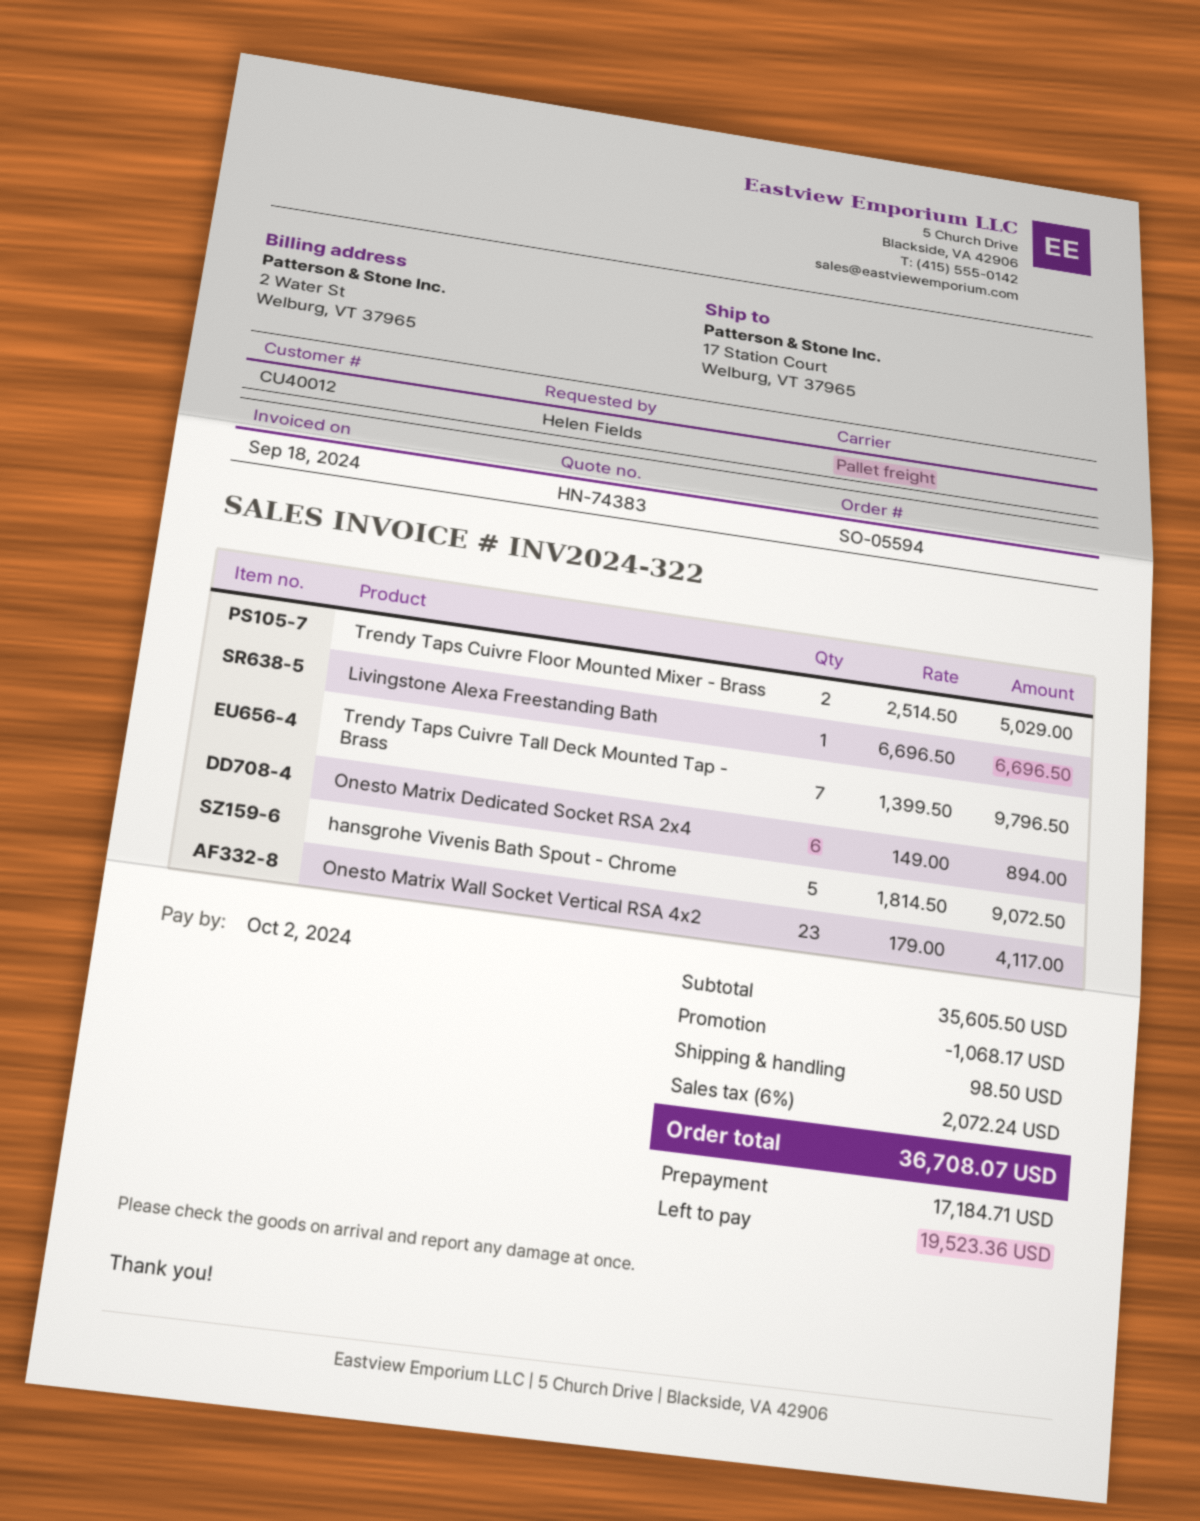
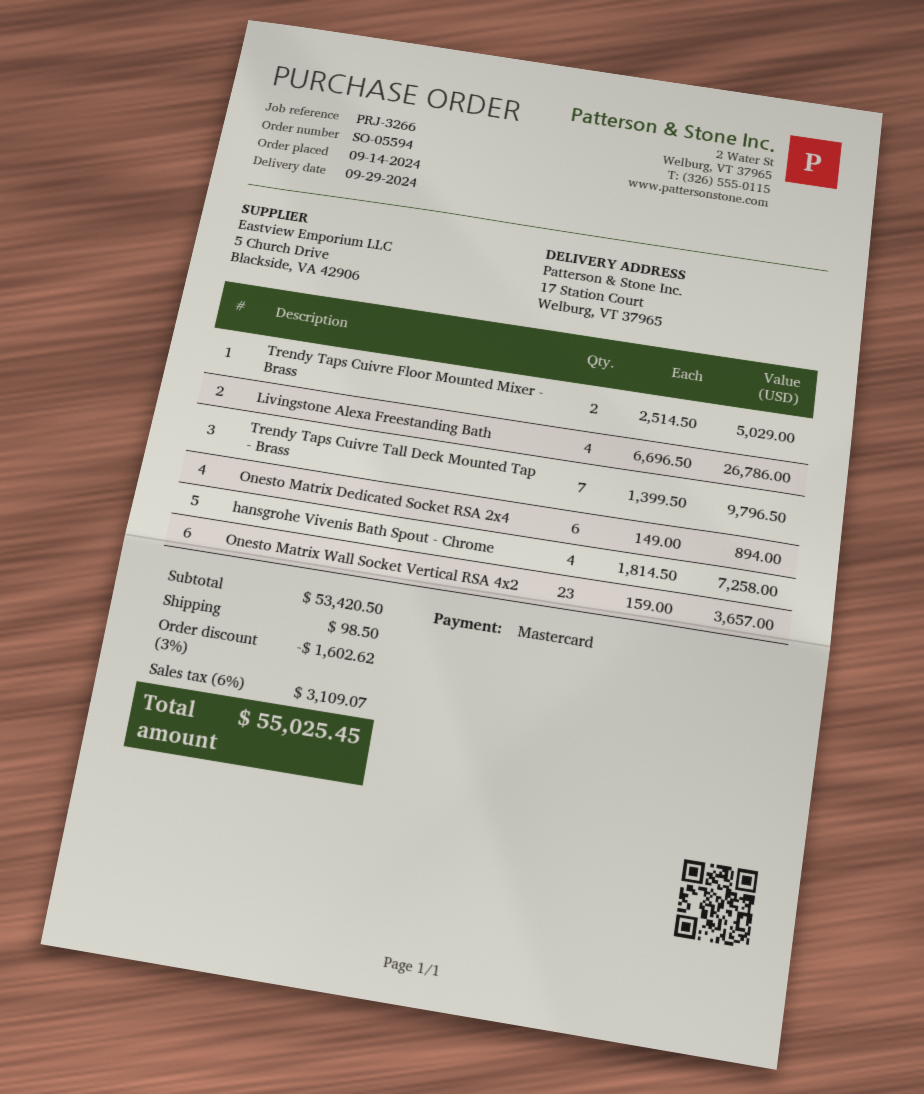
Livingstone Alexa Freestanding Bath: 1 x 6696.50 = 6696.50 -> 4 x 6696.50 = 26786.00
hansgrohe Vivenis Bath Spout - Chrome: 5 x 1814.50 = 9072.50 -> 4 x 1814.50 = 7258.00
Onesto Matrix Wall Socket Vertical RSA 4x2: 23 x 179.00 = 4117.00 -> 23 x 159.00 = 3657.00
subtotal: 35605.50 -> 53420.50
discount: 1068.17 -> 1602.62
tax: 6% = 2072.24 -> 6% = 3109.07
total: 36708.07 -> 55025.45

